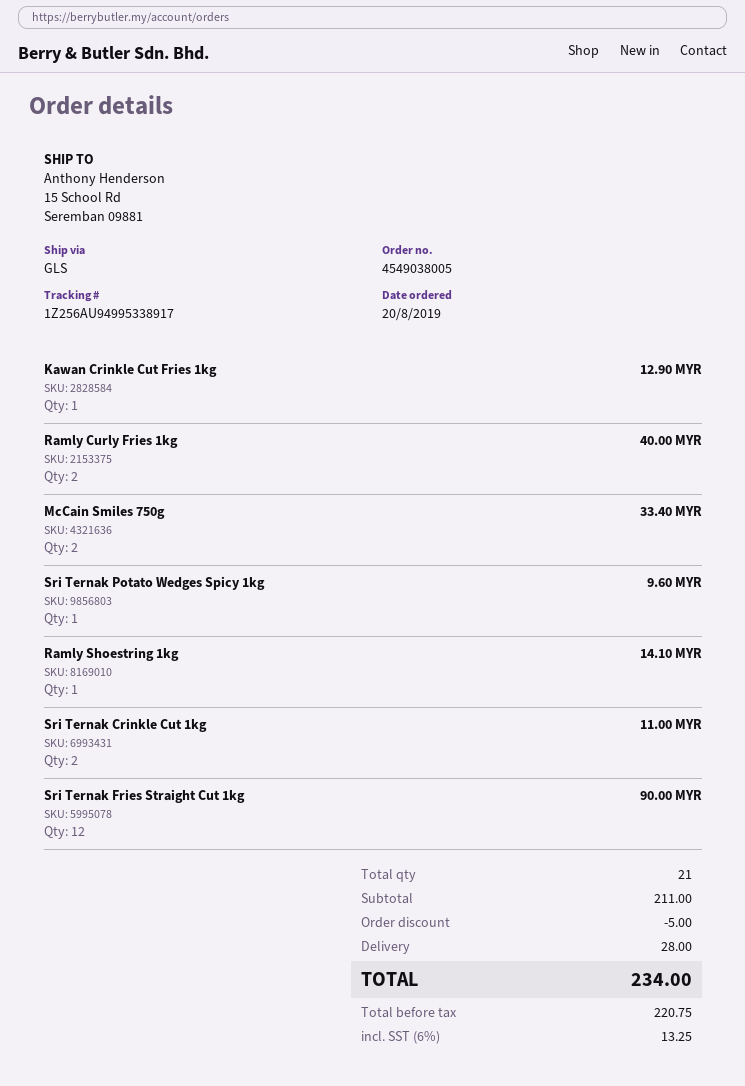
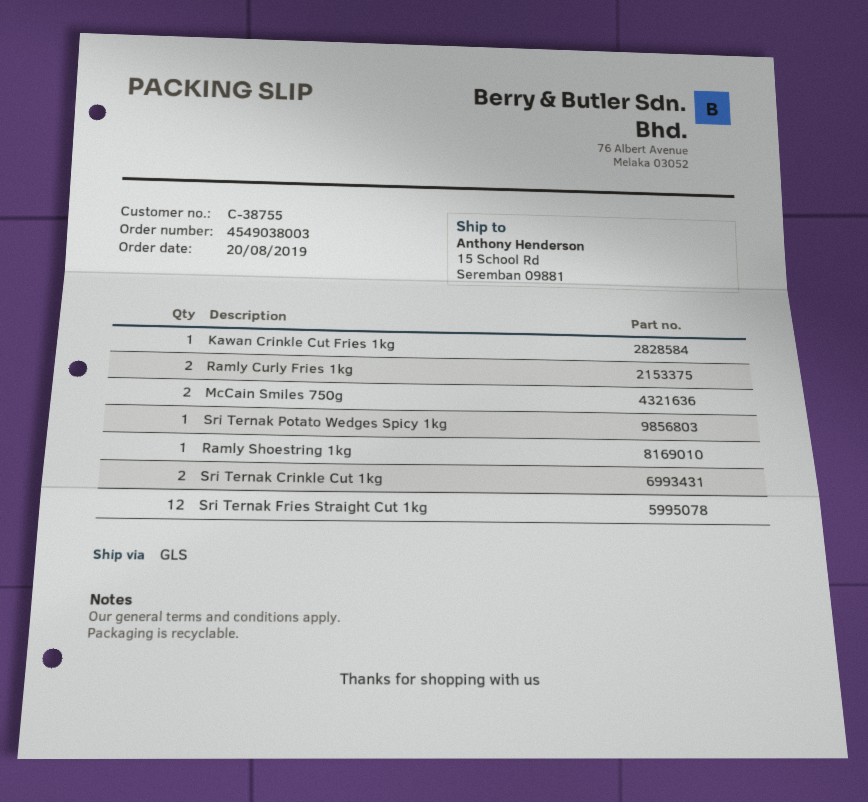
order number: 4549038005 -> 4549038003

